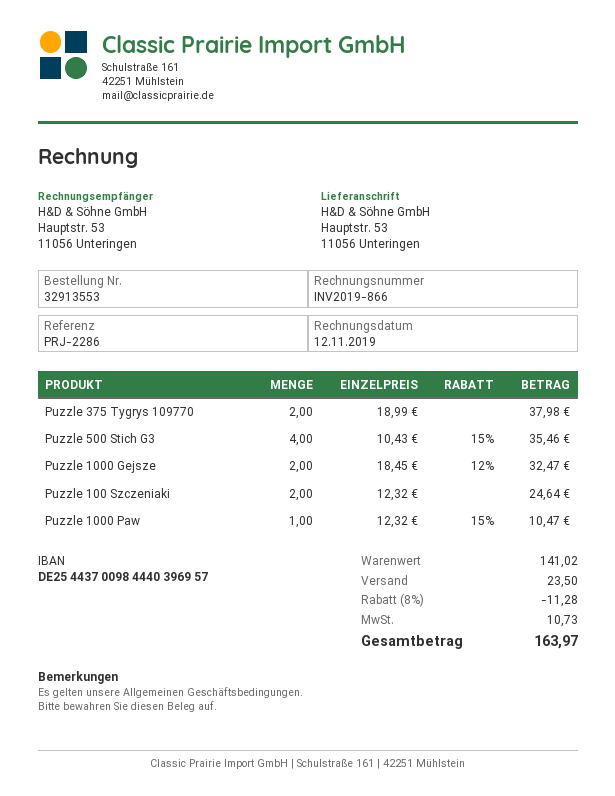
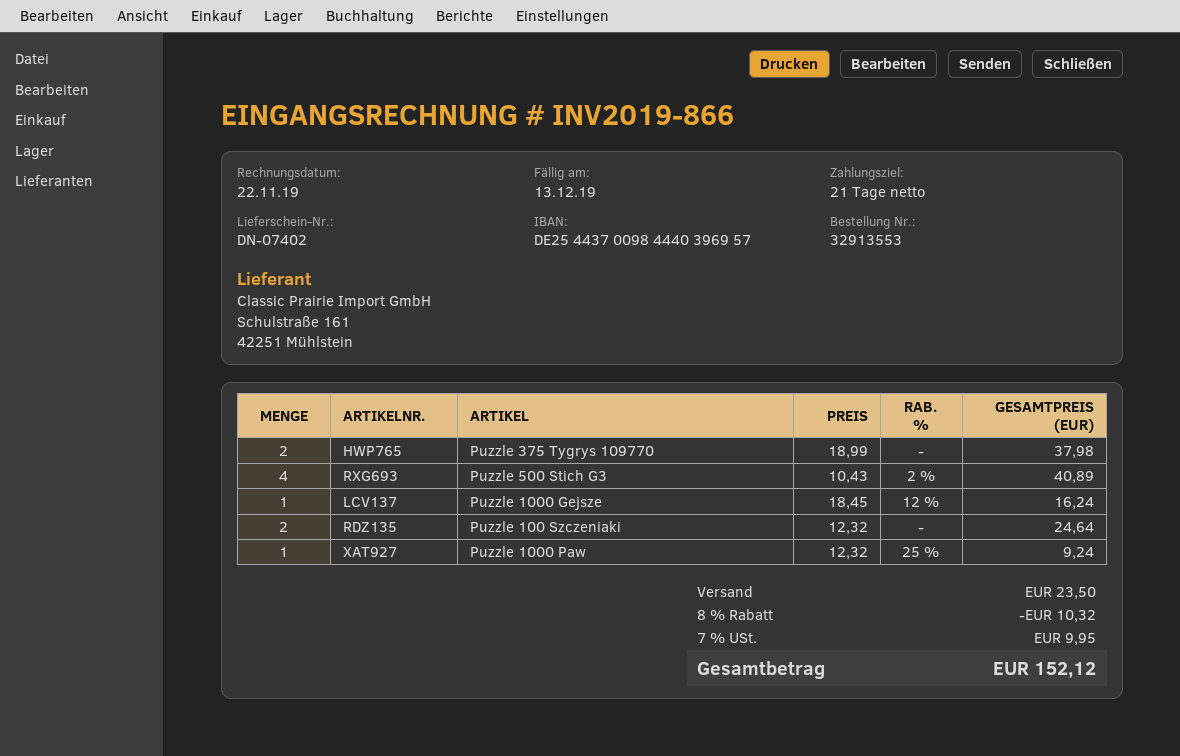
invoice date: 2019-11-12 -> 2019-11-22
Puzzle 500 Stich G3: 4 x 10.43 - 15% = 35.46 -> 4 x 10.43 - 2% = 40.89
Puzzle 1000 Gejsze: 2 x 18.45 - 12% = 32.47 -> 1 x 18.45 - 12% = 16.24
Puzzle 1000 Paw: 1 x 12.32 - 15% = 10.47 -> 1 x 12.32 - 25% = 9.24
discount: 8% = 11.28 -> 8% = 10.32
tax: 10.73 -> 9.95
total: 163.97 -> 152.12

